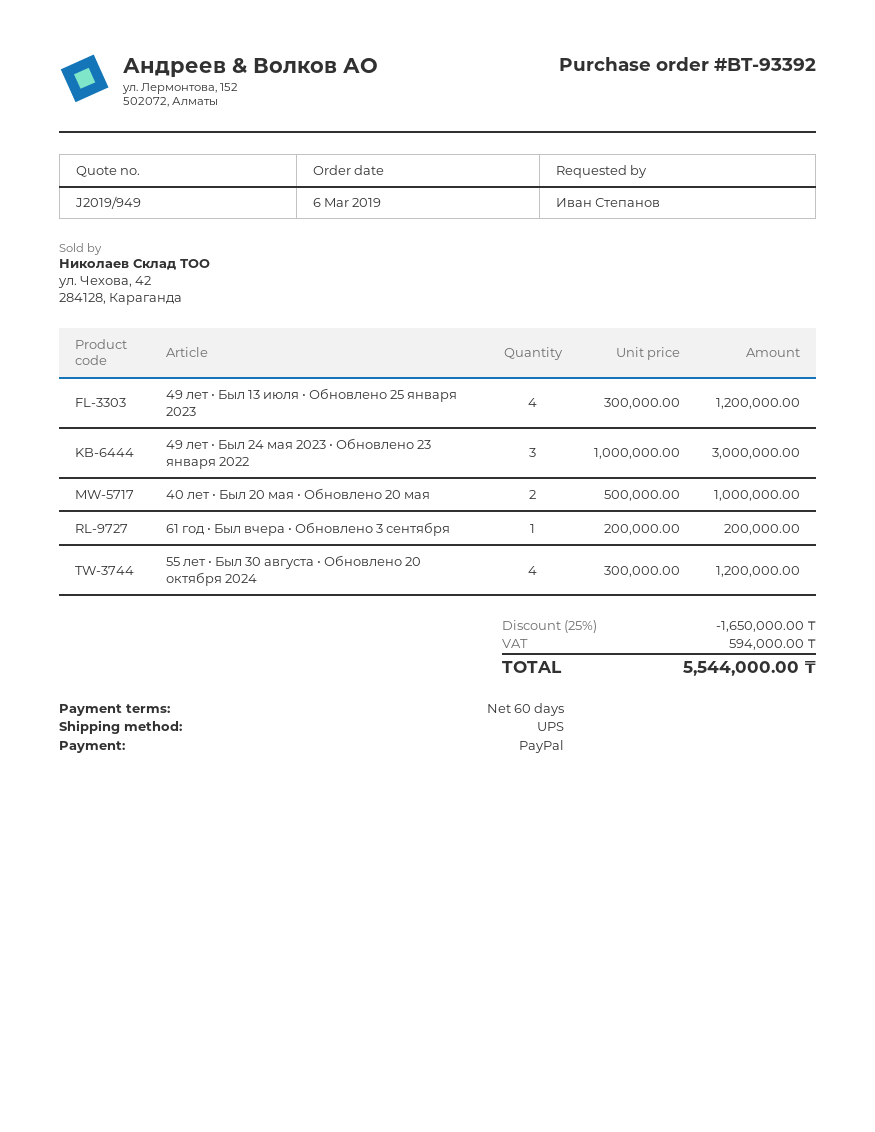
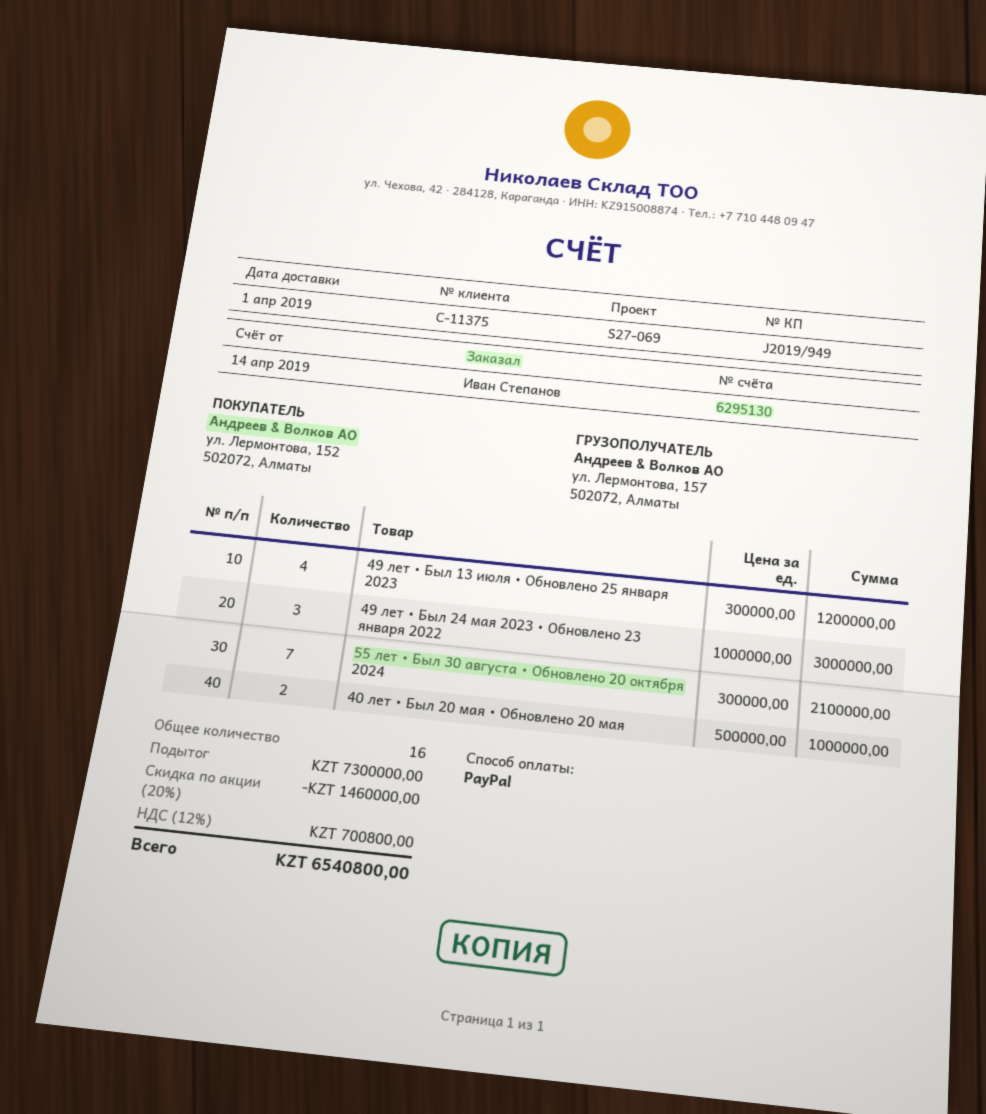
61 год • Был вчера • Обновлено 3 сентября: 1 x 200000.00 = 200000.00 -> none
55 лет • Был 30 августа • Обновлено 20 октября 2024: 4 x 300000.00 = 1200000.00 -> 7 x 300000.00 = 2100000.00
discount: 25% = 1650000.00 -> 20% = 1460000.00
tax: 594000.00 -> 700800.00
total: 5544000.00 -> 6540800.00

